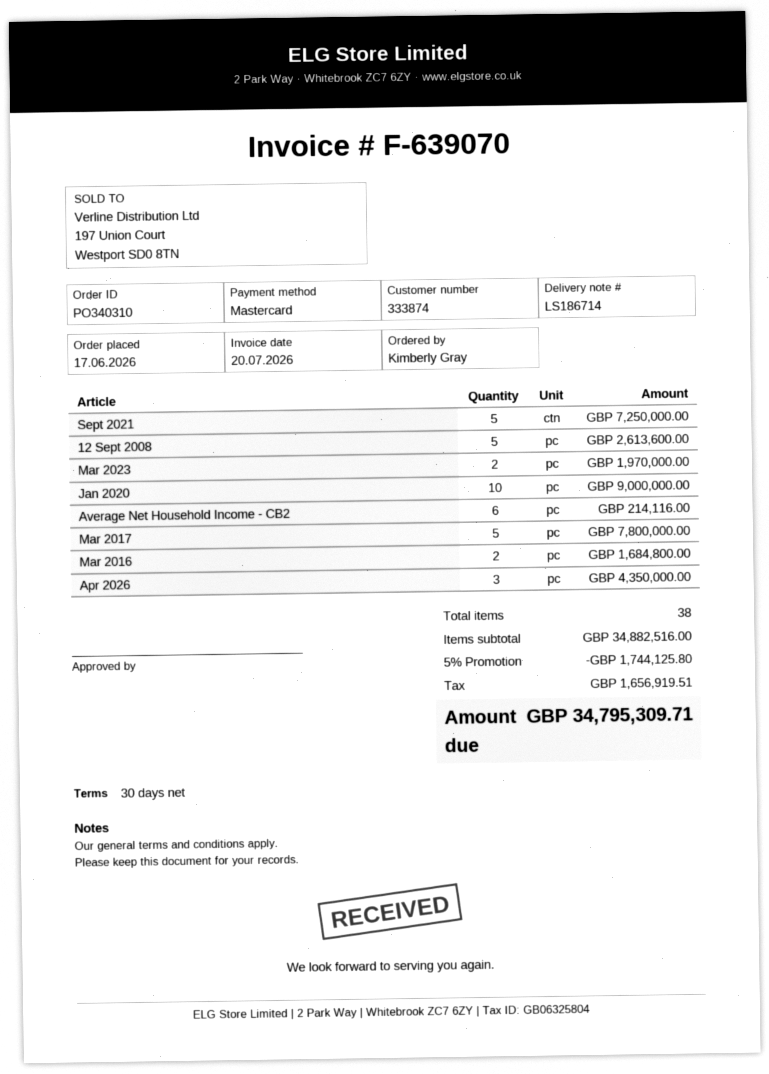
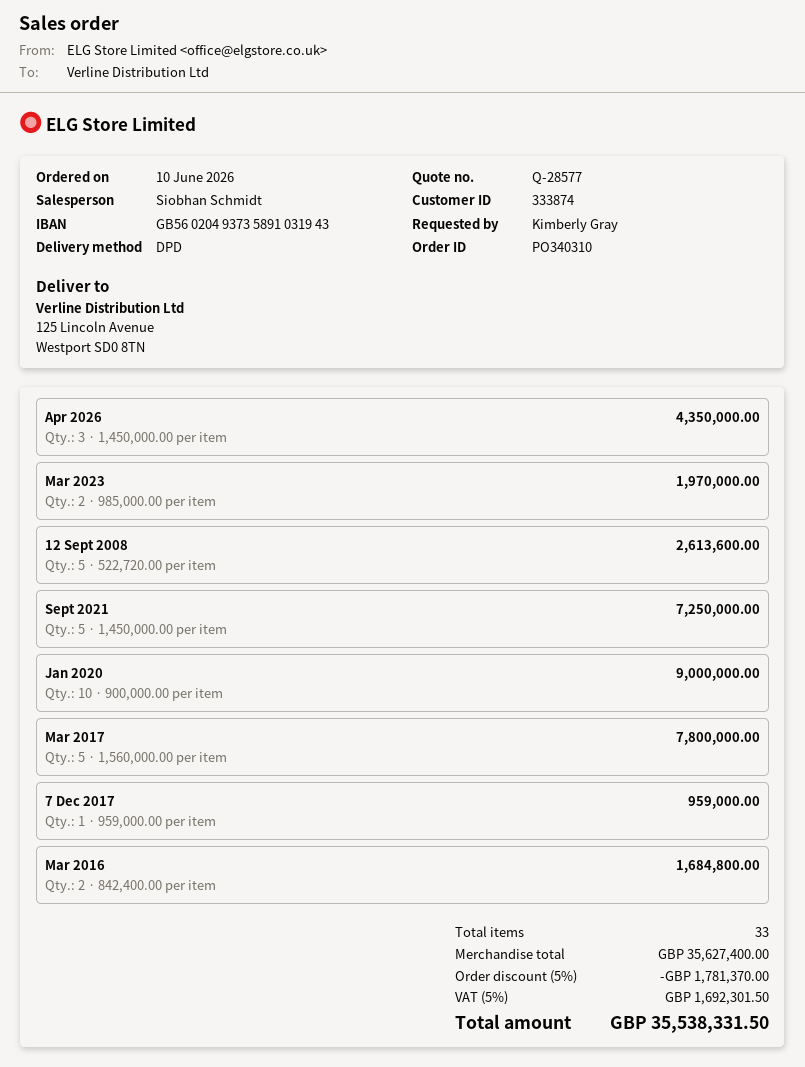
order date: 2026-06-17 -> 2026-06-10
Average Net Household Income - CB2: 6 for 214116.00 -> none
7 Dec 2017: none -> 1 for 959000.00
total quantity: 38 -> 33
subtotal: 34882516.00 -> 35627400.00
discount: 5% = 1744125.80 -> 5% = 1781370.00
tax: 1656919.51 -> 1692301.50
total: 34795309.71 -> 35538331.50

